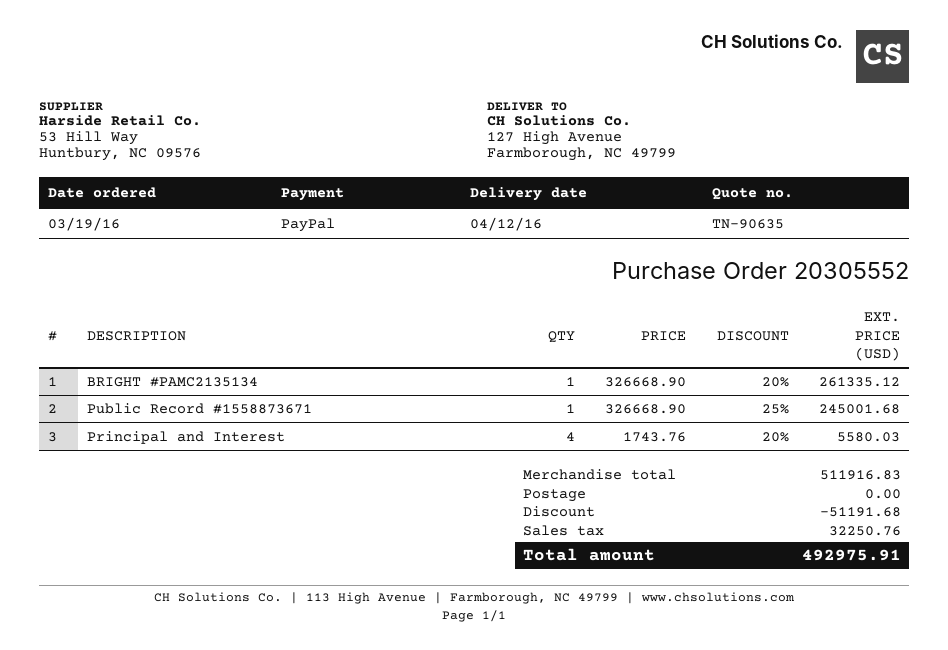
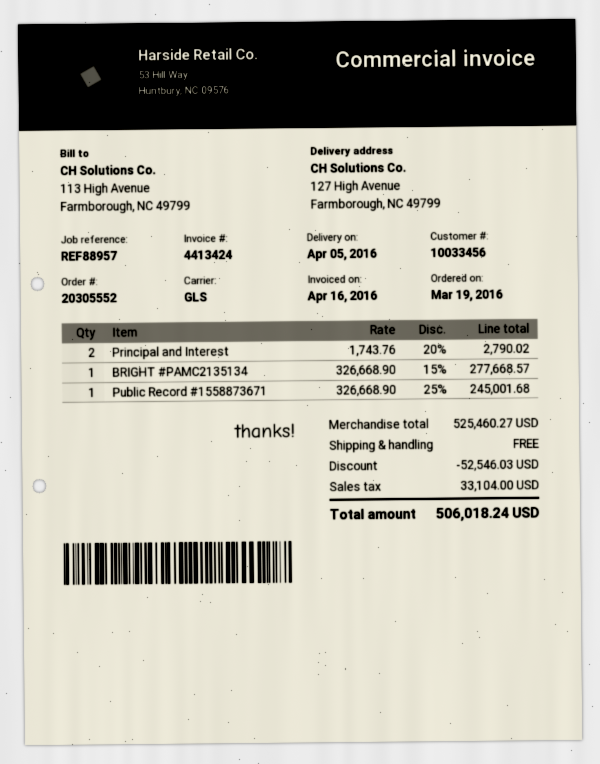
delivery date: 2016-04-12 -> 2016-04-05
BRIGHT #PAMC2135134: 1 x 326668.90 - 20% = 261335.12 -> 1 x 326668.90 - 15% = 277668.57
Principal and Interest: 4 x 1743.76 - 20% = 5580.03 -> 2 x 1743.76 - 20% = 2790.02
subtotal: 511916.83 -> 525460.27
discount: 51191.68 -> 52546.03
tax: 32250.76 -> 33104.00
total: 492975.91 -> 506018.24

